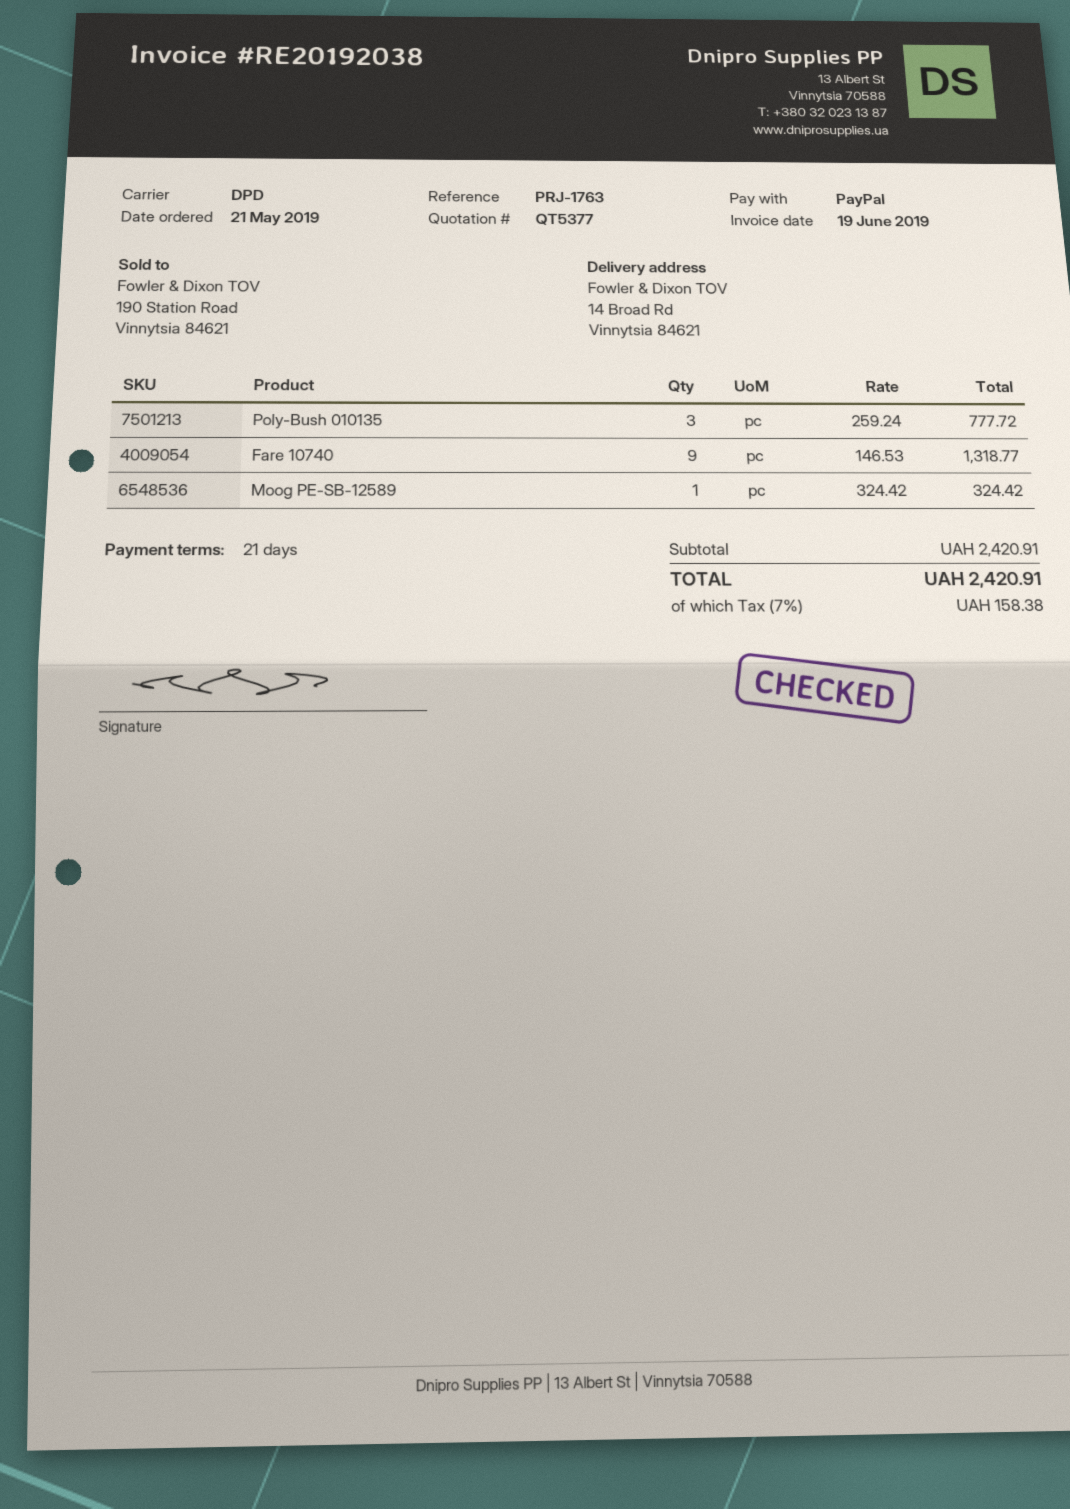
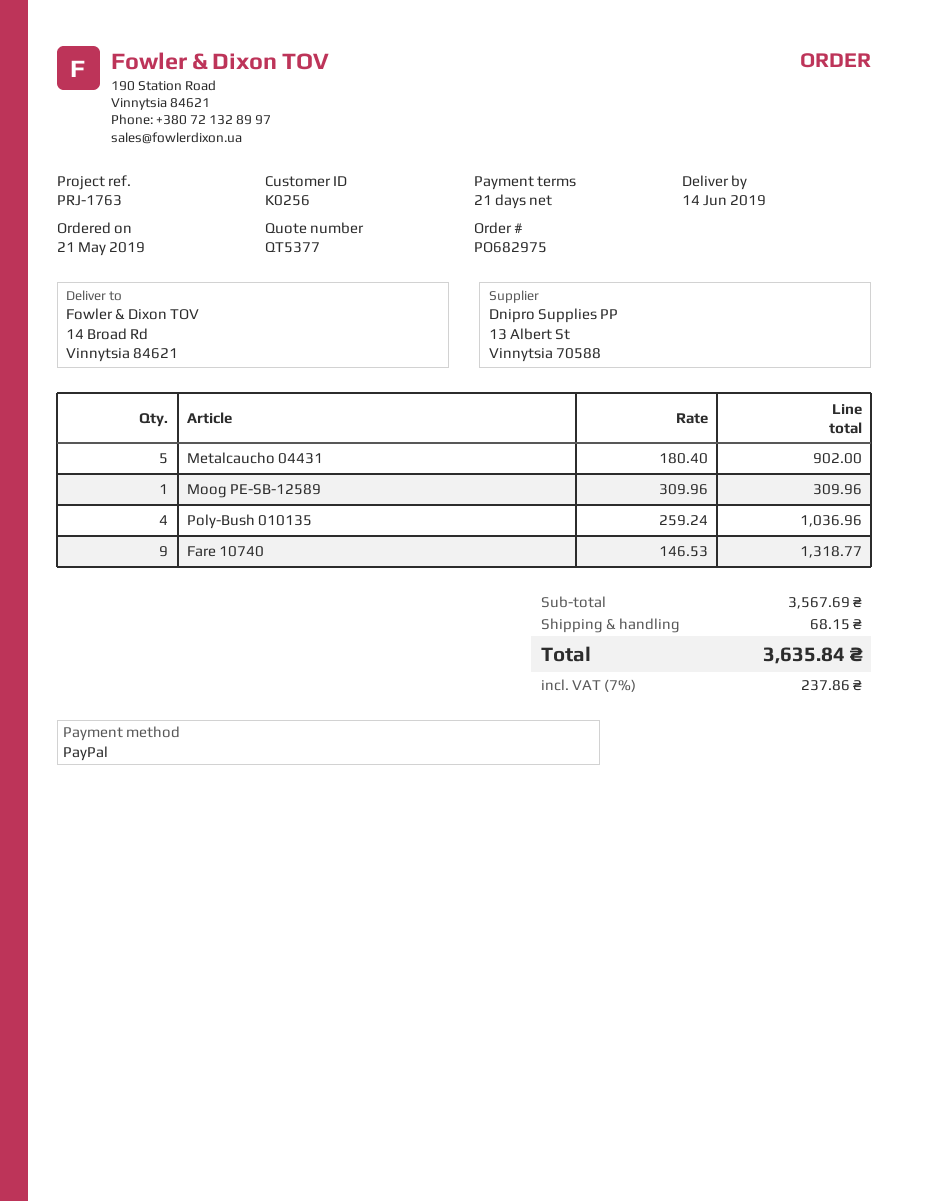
Poly-Bush 010135: 3 x 259.24 = 777.72 -> 4 x 259.24 = 1036.96
Moog PE-SB-12589: 1 x 324.42 = 324.42 -> 1 x 309.96 = 309.96
Metalcaucho 04431: none -> 5 x 180.40 = 902.00
subtotal: 2420.91 -> 3567.69
shipping: none -> 68.15
tax: 7% = 158.38 -> 7% = 237.86
total: 2420.91 -> 3635.84

